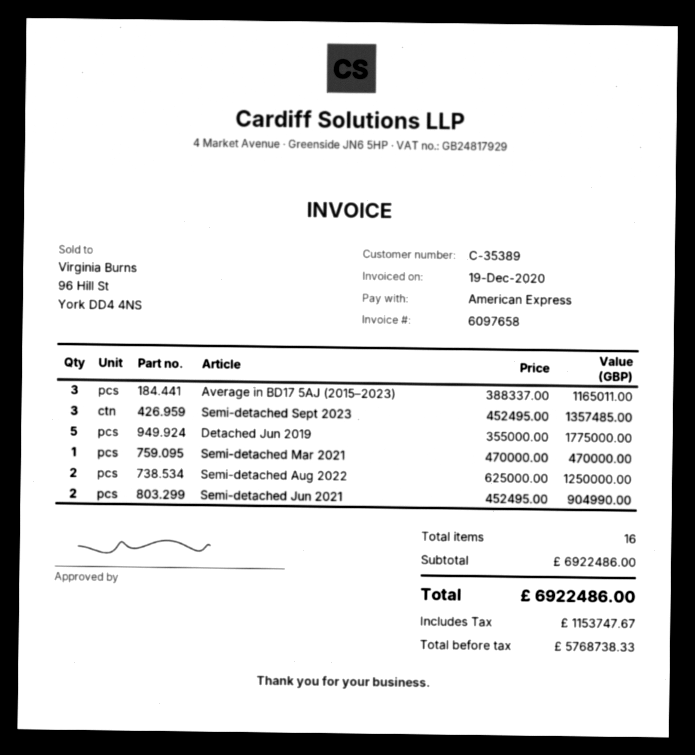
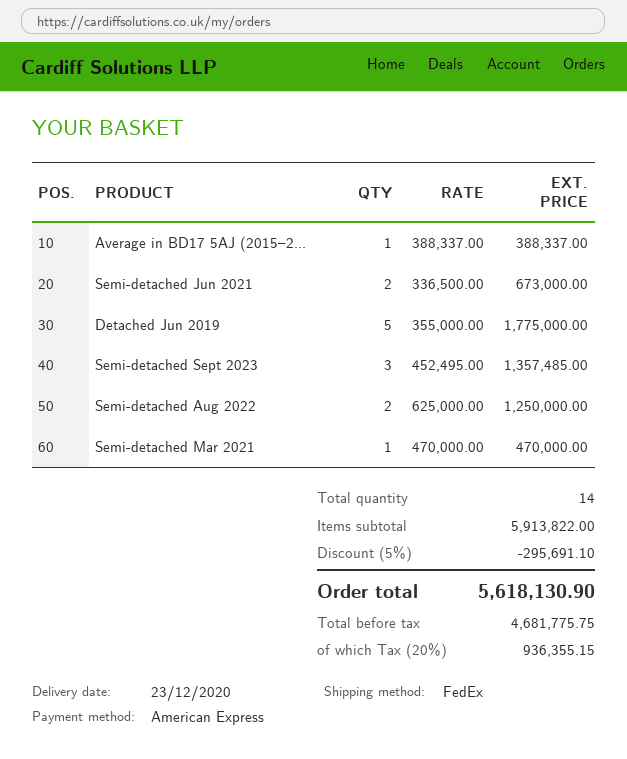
Average in BD17 5AJ (2015–2023): 3 x 388337.00 = 1165011.00 -> 1 x 388337.00 = 388337.00
Semi-detached Jun 2021: 2 x 452495.00 = 904990.00 -> 2 x 336500.00 = 673000.00
total quantity: 16 -> 14
subtotal: 6922486.00 -> 5913822.00
discount: none -> 5% = 295691.10
net: 5768738.33 -> 4681775.75
tax: 1153747.67 -> 936355.15
total: 6922486.00 -> 5618130.90

